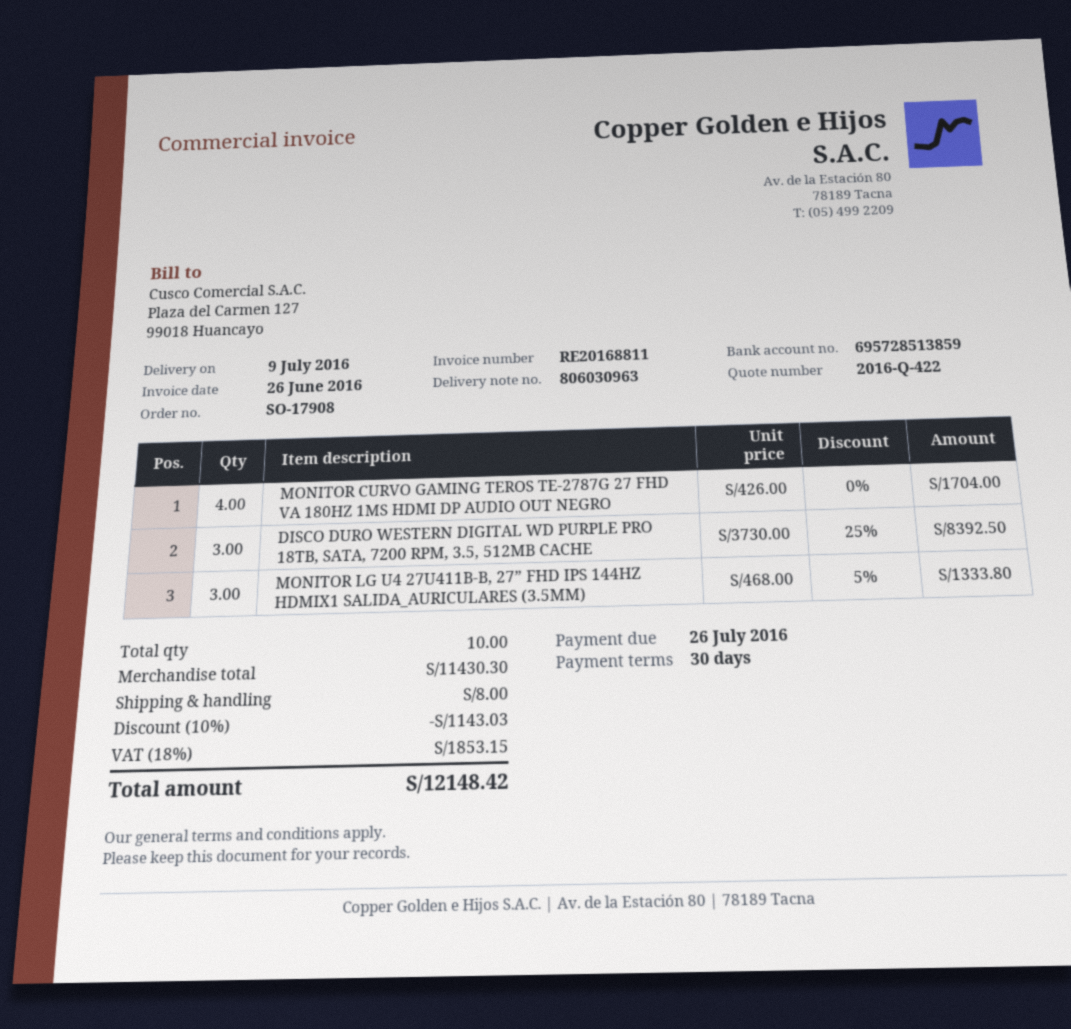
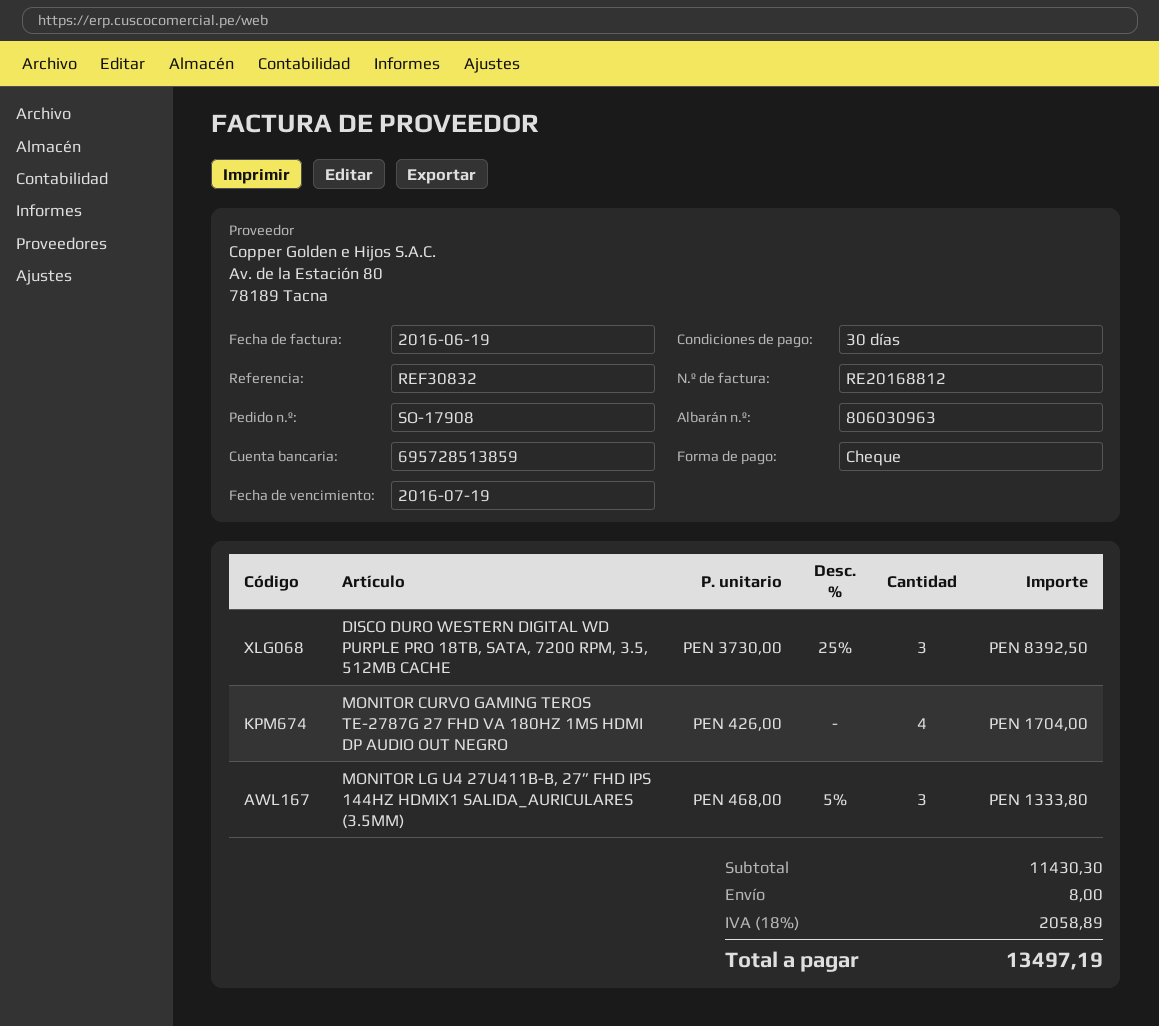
invoice number: RE20168811 -> RE20168812
invoice date: 2016-06-26 -> 2016-06-19
due date: 2016-07-26 -> 2016-07-19
discount: 10% = 1143.03 -> none
tax: 18% = 1853.15 -> 18% = 2058.89
total: 12148.42 -> 13497.19

